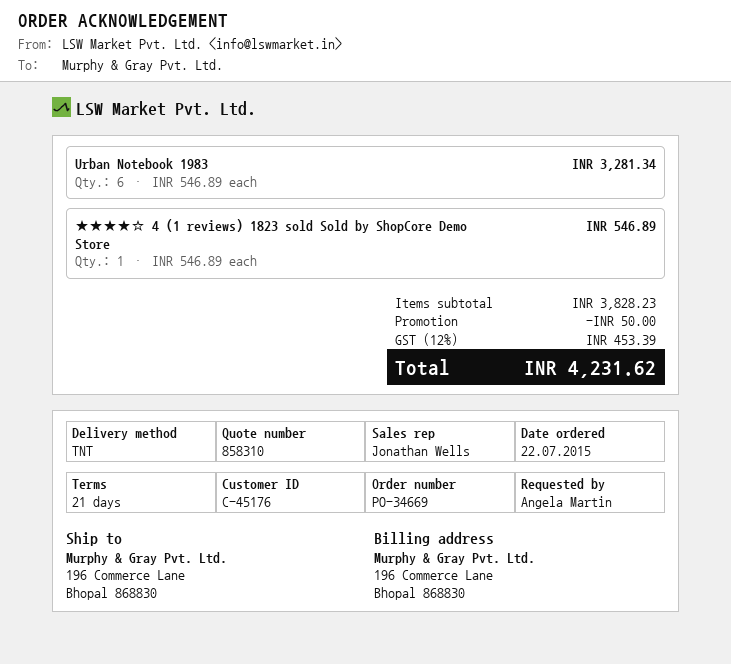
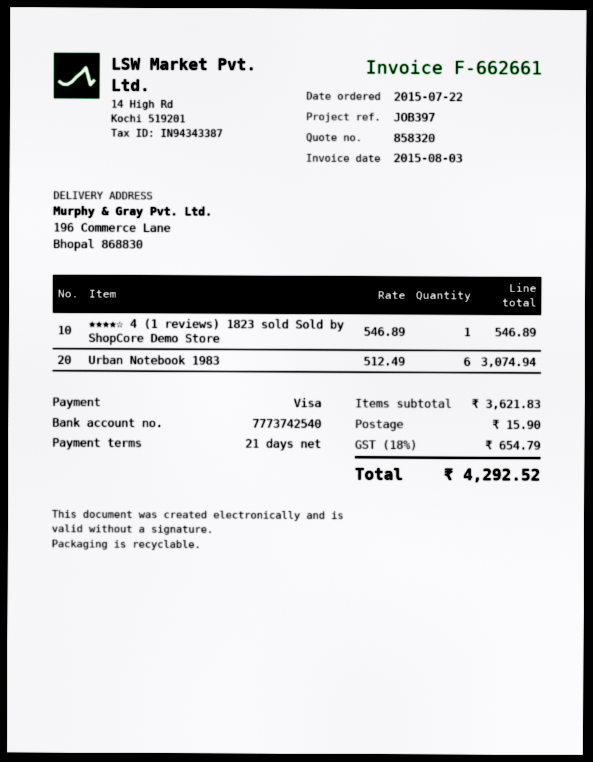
quote number: 858310 -> 858320
Urban Notebook 1983: 6 x 546.89 = 3281.34 -> 6 x 512.49 = 3074.94
subtotal: 3828.23 -> 3621.83
discount: 50.00 -> none
shipping: none -> 15.90
tax: 12% = 453.39 -> 18% = 654.79
total: 4231.62 -> 4292.52

